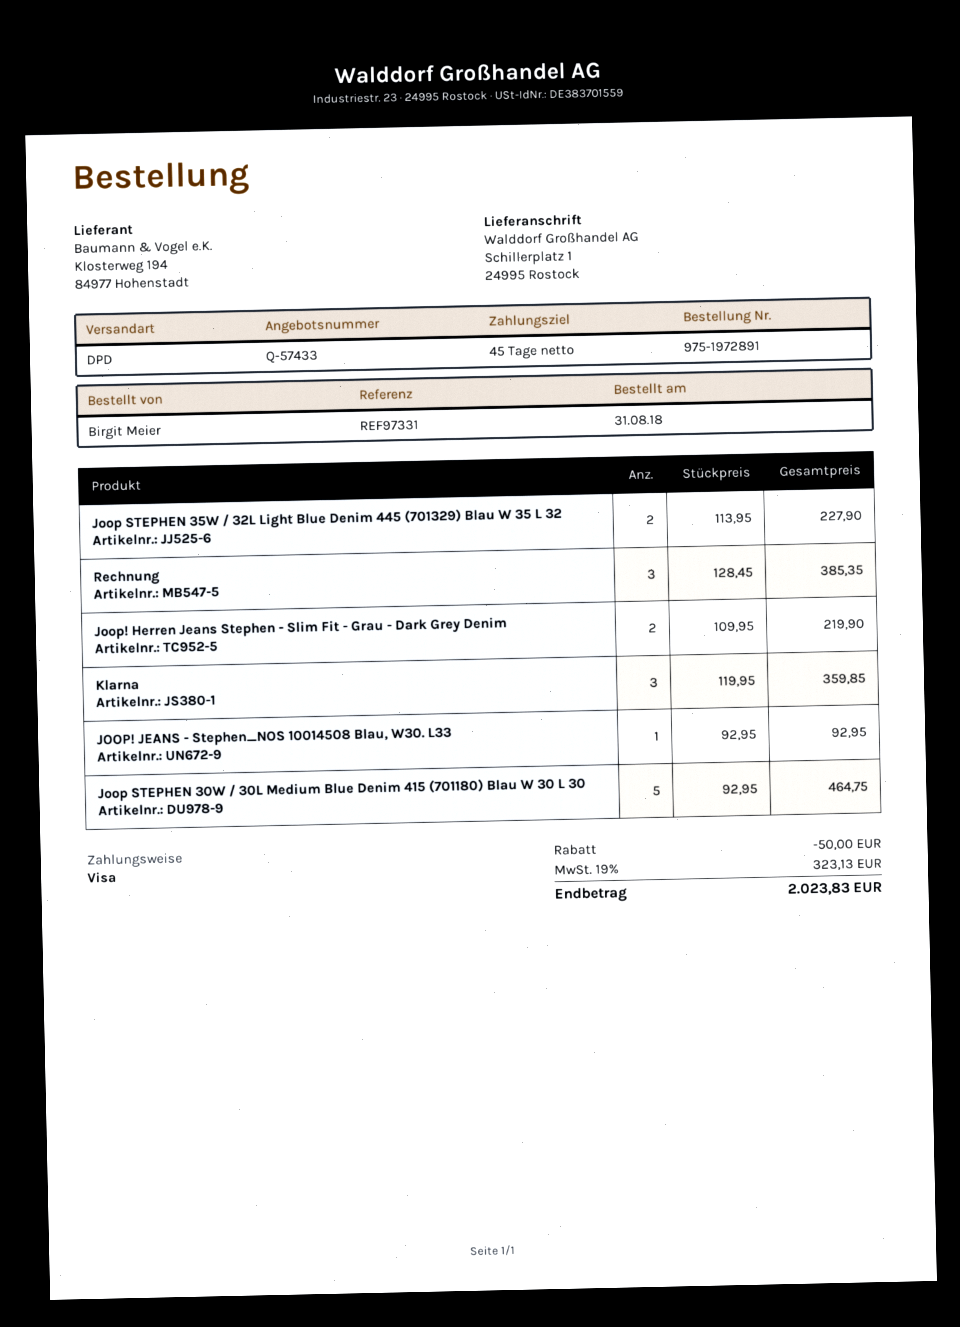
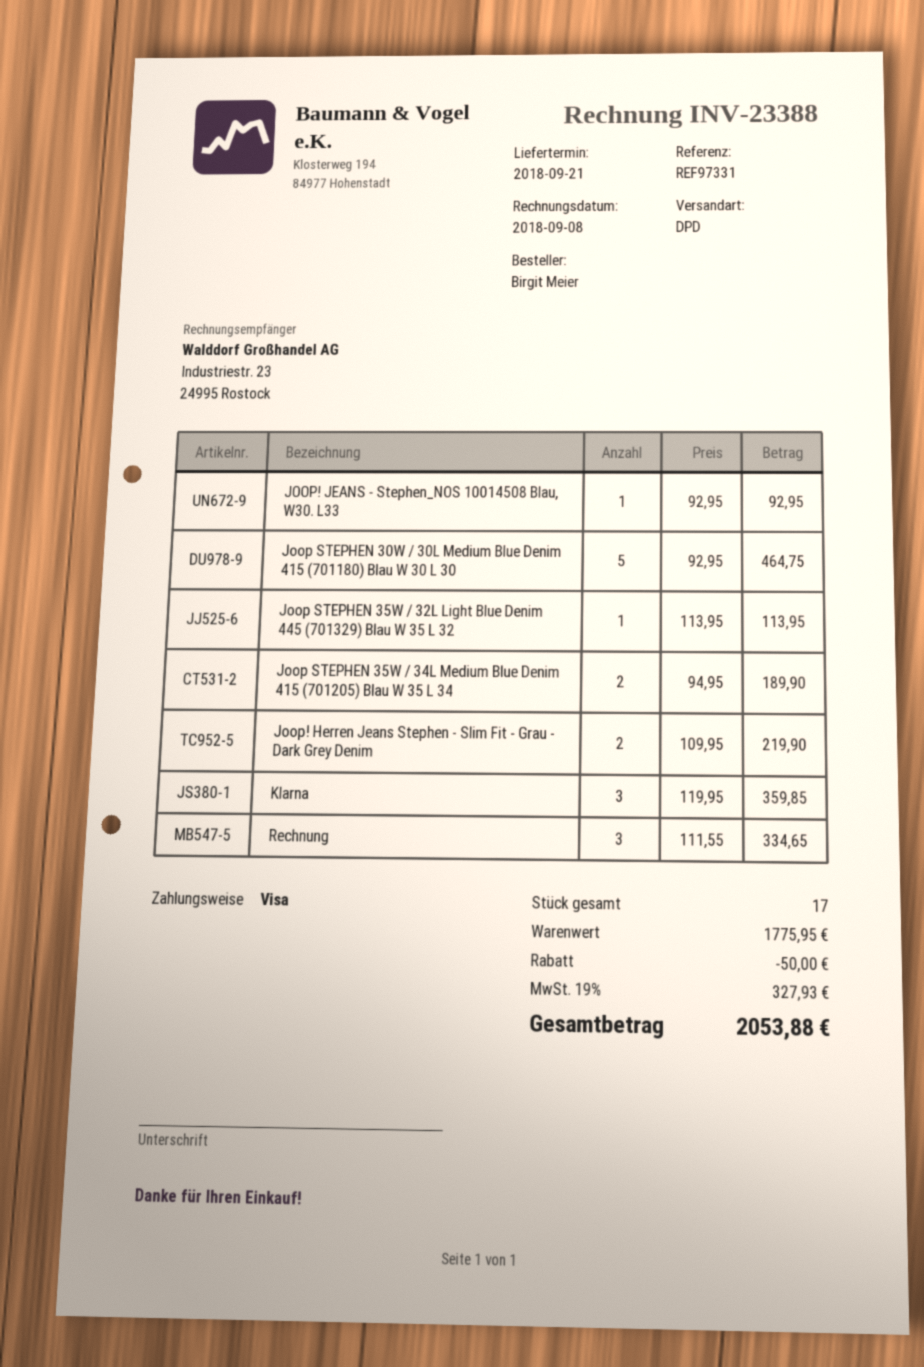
Joop STEPHEN 35W / 32L Light Blue Denim 445 (701329) Blau W 35 L 32: 2 x 113.95 = 227.90 -> 1 x 113.95 = 113.95
Rechnung: 3 x 128.45 = 385.35 -> 3 x 111.55 = 334.65
Joop STEPHEN 35W / 34L Medium Blue Denim 415 (701205) Blau W 35 L 34: none -> 2 x 94.95 = 189.90
tax: 19% = 323.13 -> 19% = 327.93
total: 2023.83 -> 2053.88

